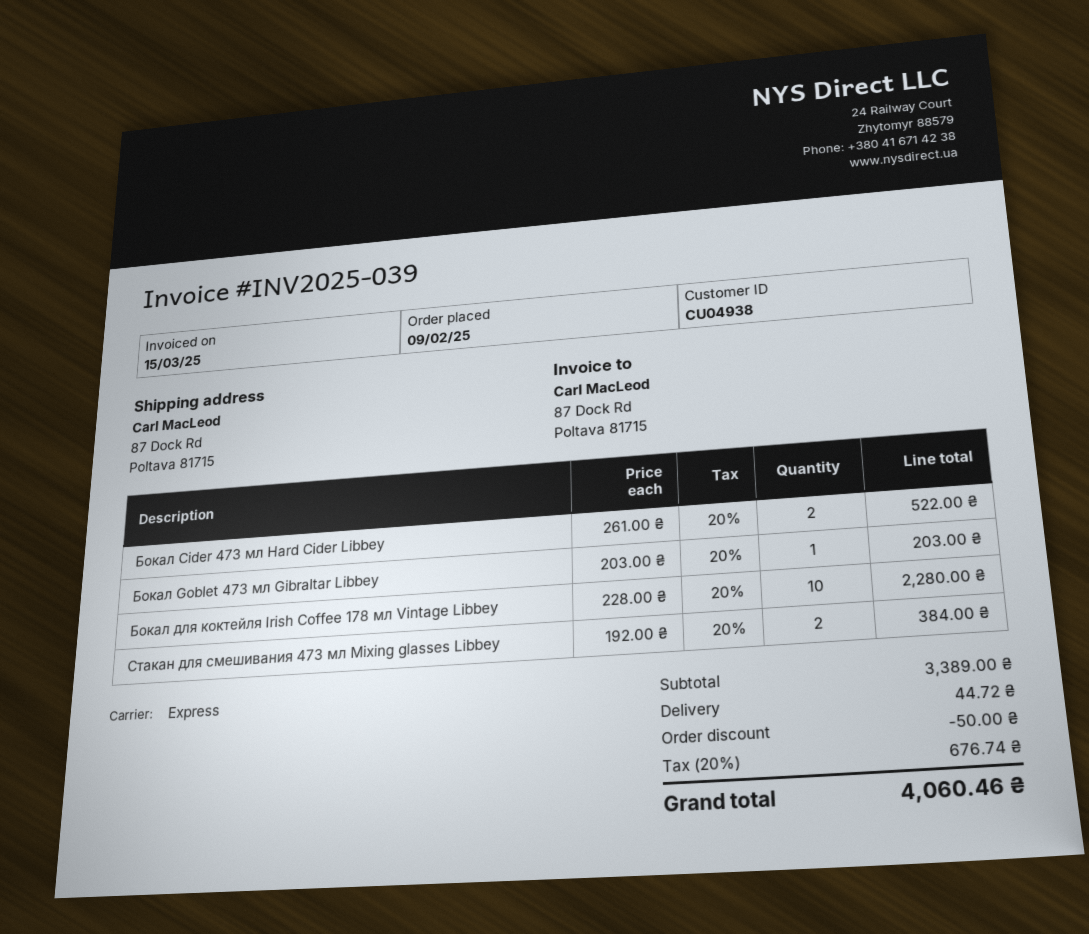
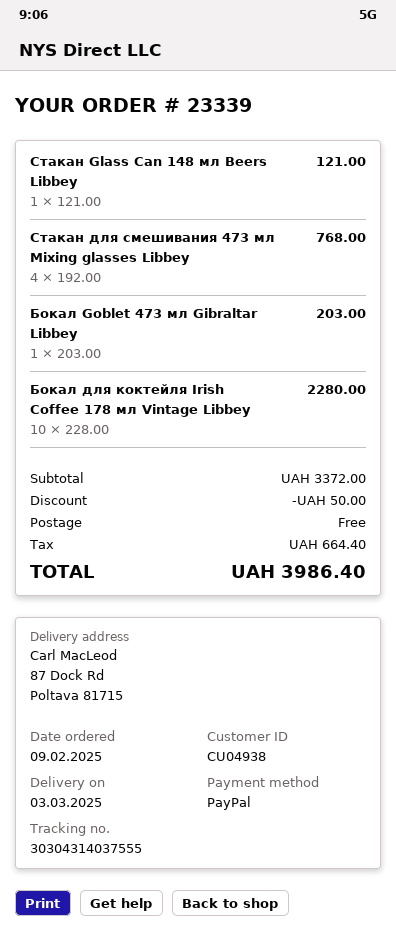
Бокал Cider 473 мл Hard Cider Libbey: 2 x 261.00 = 522.00 -> none
Стакан для смешивания 473 мл Mixing glasses Libbey: 2 x 192.00 = 384.00 -> 4 x 192.00 = 768.00
Стакан Glass Can 148 мл Beers Libbey: none -> 1 x 121.00 = 121.00
subtotal: 3389.00 -> 3372.00
shipping: 44.72 -> 0.00
tax: 676.74 -> 664.40
total: 4060.46 -> 3986.40

